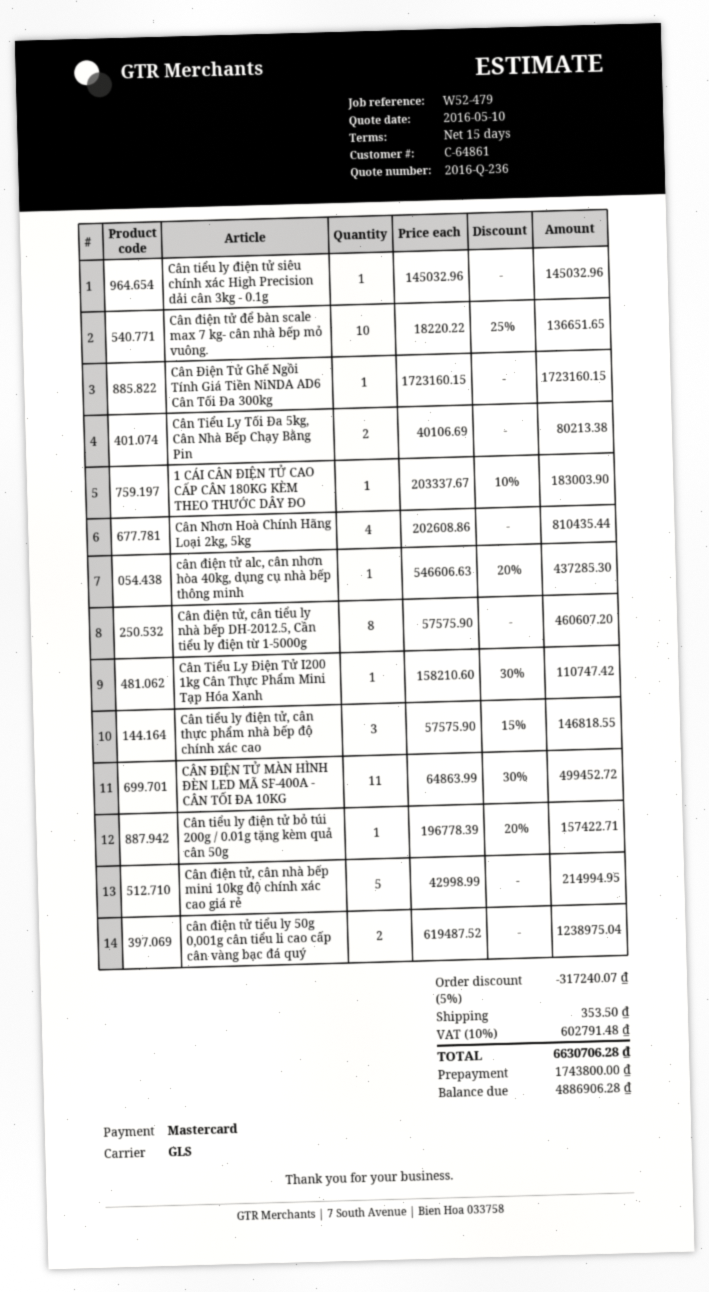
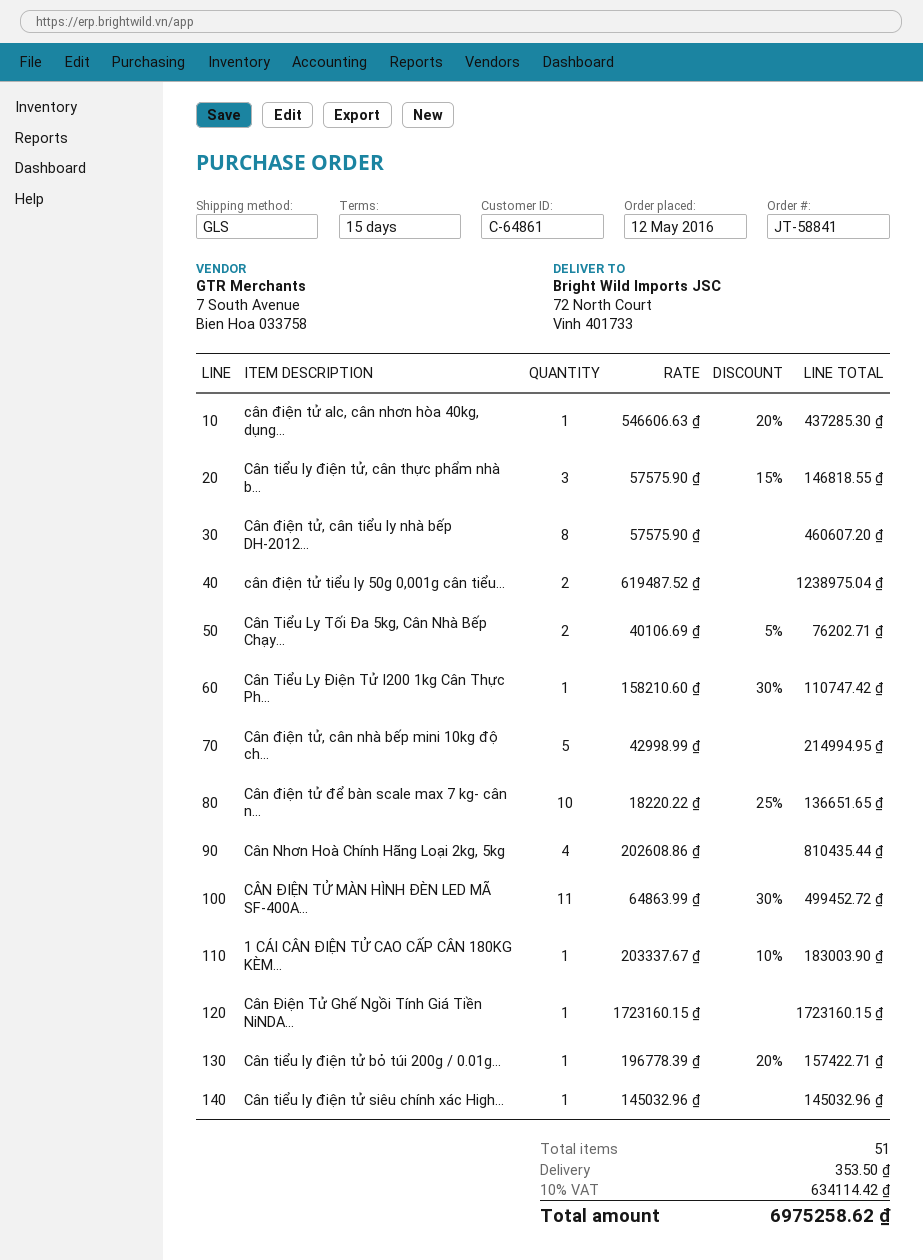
Cân Tiểu Ly Tối Đa 5kg, Cân Nhà Bếp Chạy Bằng Pin: 2 x 40106.69 = 80213.38 -> 2 x 40106.69 - 5% = 76202.71
discount: 5% = 317240.07 -> none
tax: 10% = 602791.48 -> 10% = 634114.42
total: 6630706.28 -> 6975258.62

